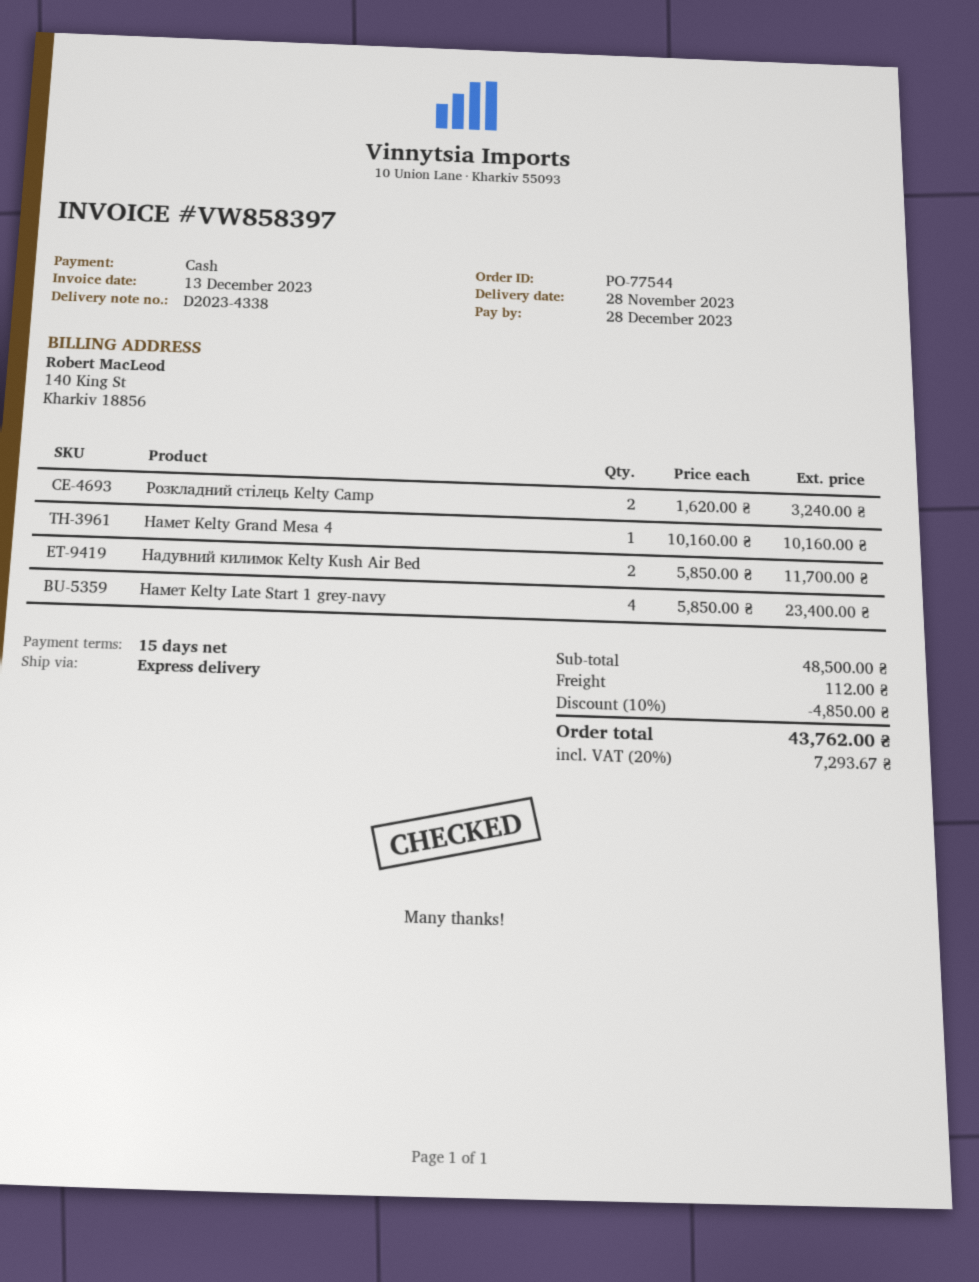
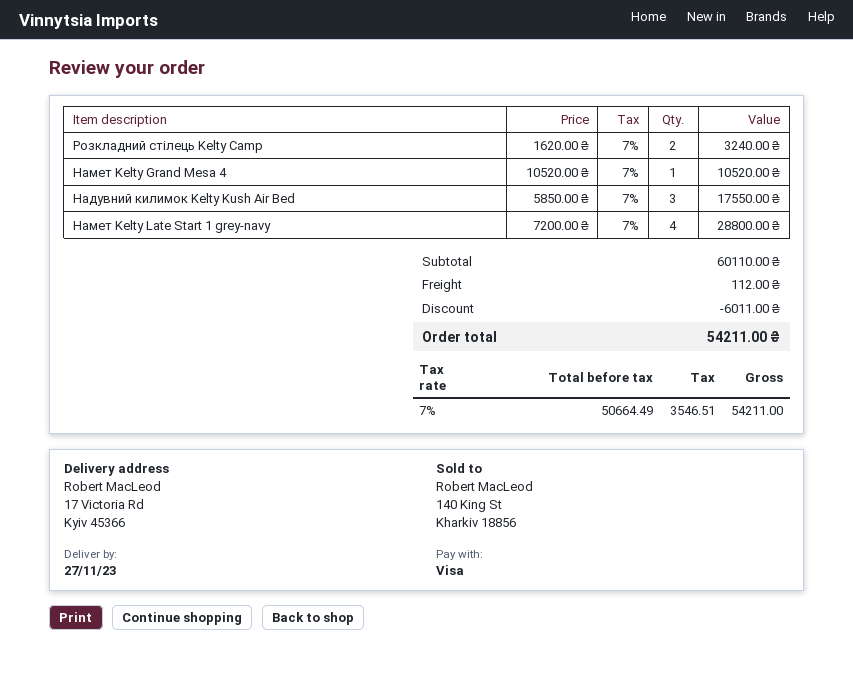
delivery date: 2023-11-28 -> 2023-11-27
payment method: cash -> Visa
Намет Kelty Grand Mesa 4: 1 x 10160.00 = 10160.00 -> 1 x 10520.00 = 10520.00
Надувний килимок Kelty Kush Air Bed: 2 x 5850.00 = 11700.00 -> 3 x 5850.00 = 17550.00
Намет Kelty Late Start 1 grey-navy: 4 x 5850.00 = 23400.00 -> 4 x 7200.00 = 28800.00
subtotal: 48500.00 -> 60110.00
discount: 4850.00 -> 6011.00
tax: 20% = 7293.67 -> 7% = 3546.51
total: 43762.00 -> 54211.00

